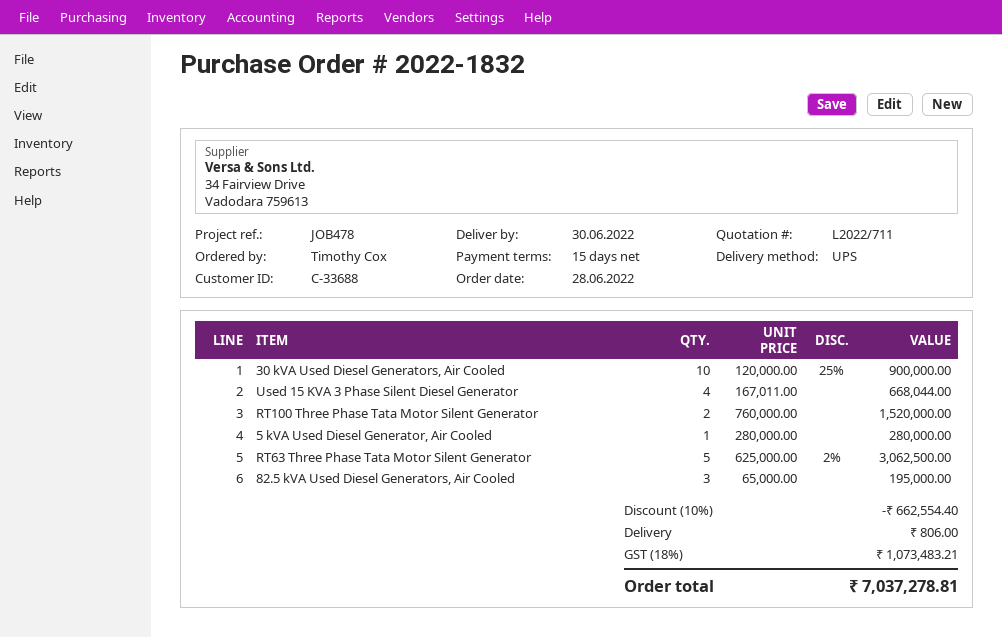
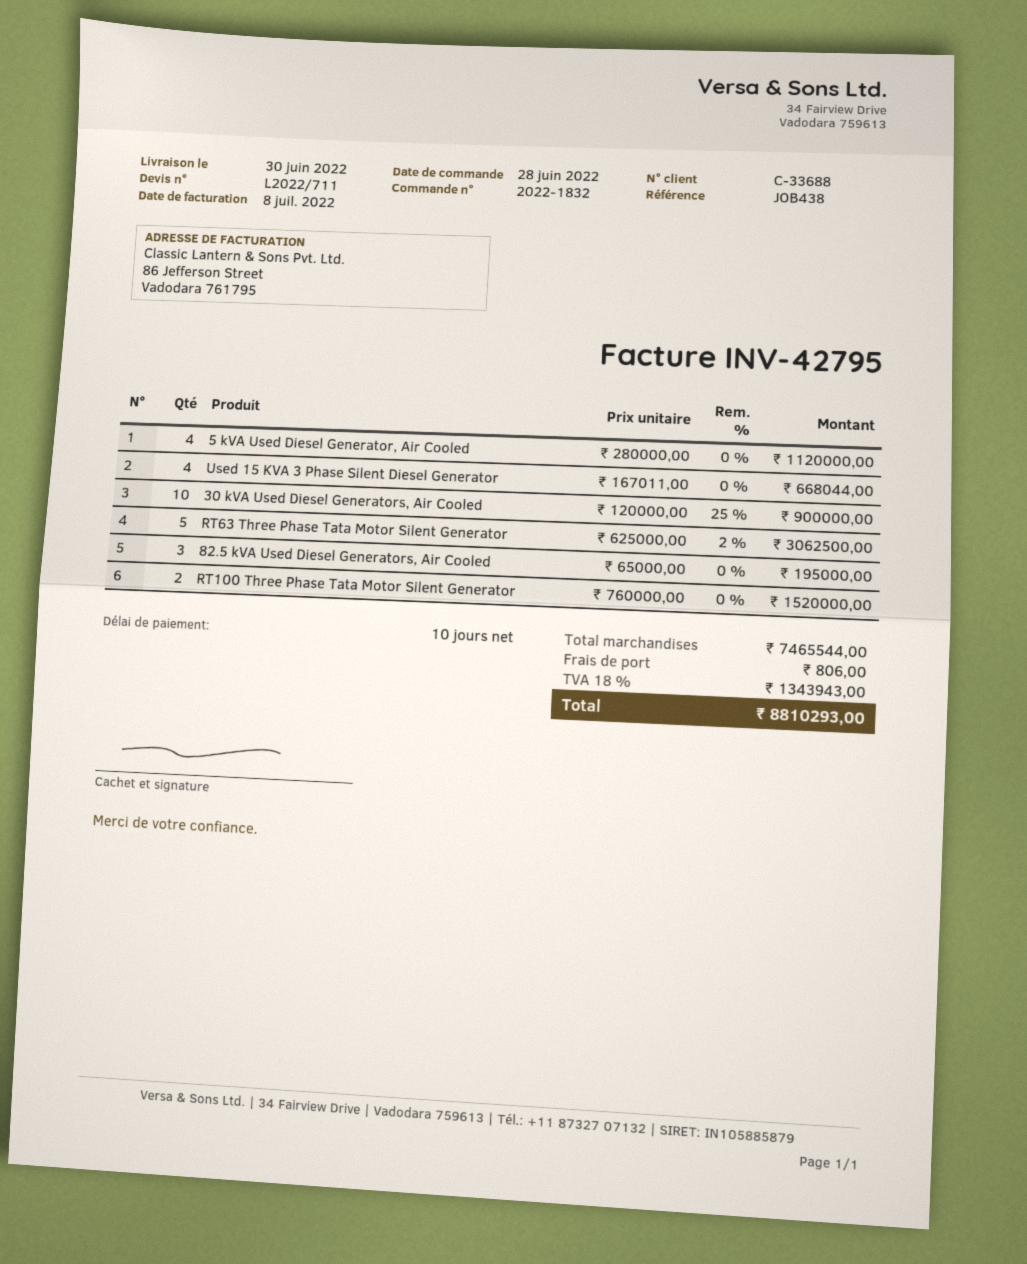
payment terms: 15 days -> 10 days
reference: JOB478 -> JOB438
5 kVA Used Diesel Generator, Air Cooled: 1 x 280000.00 = 280000.00 -> 4 x 280000.00 = 1120000.00
discount: 10% = 662554.40 -> none
tax: 18% = 1073483.21 -> 18% = 1343943.00
total: 7037278.81 -> 8810293.00

